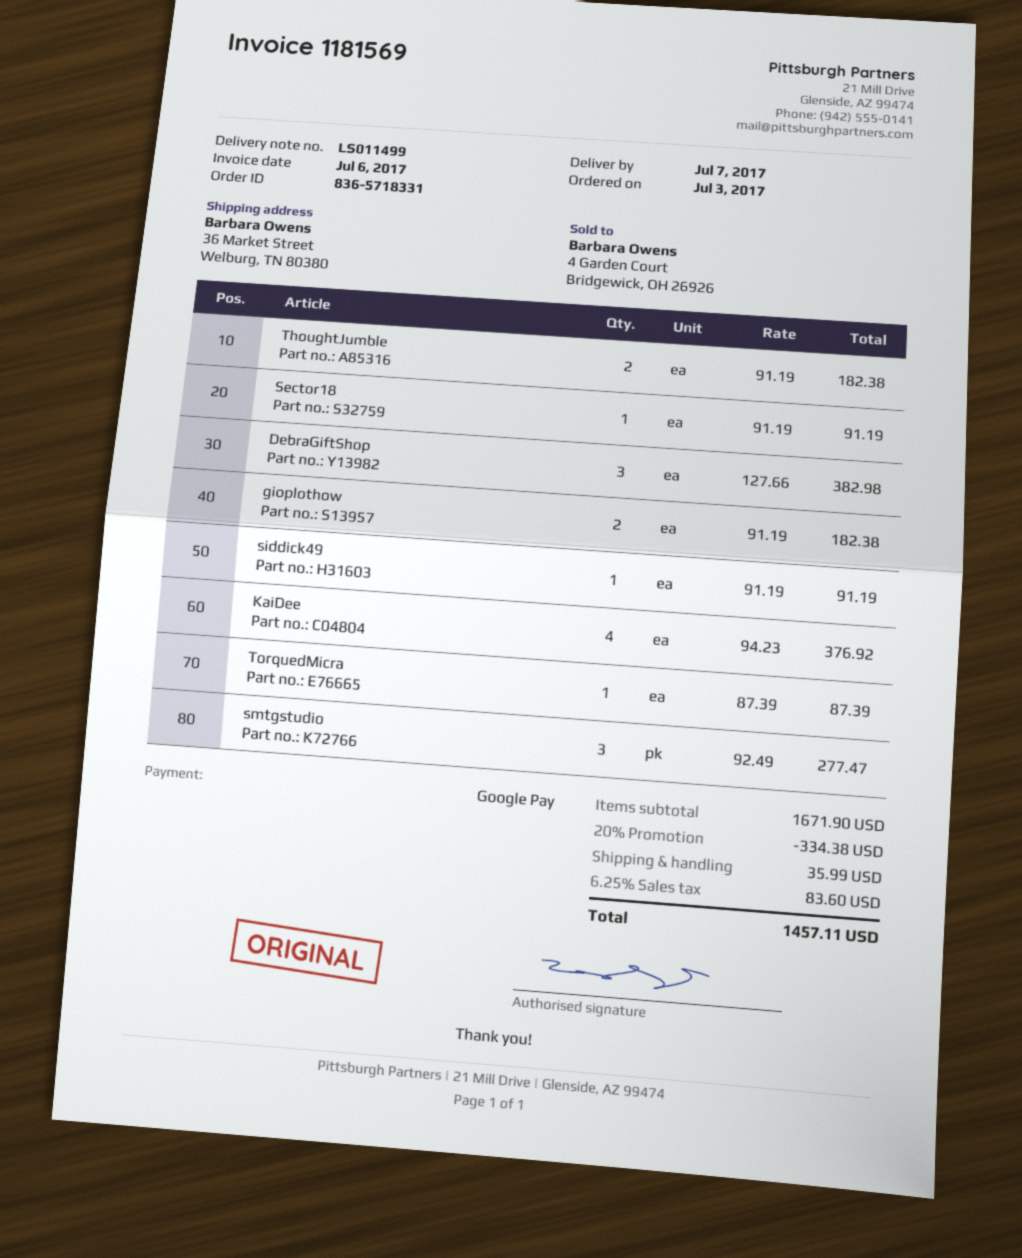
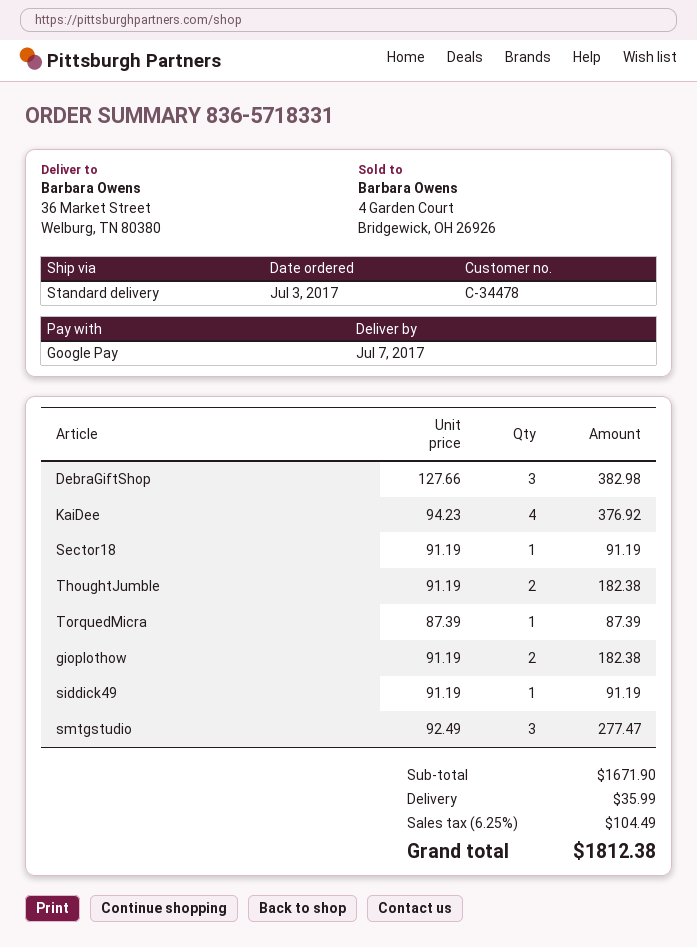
discount: 20% = 334.38 -> none
tax: 6.25% = 83.60 -> 6.25% = 104.49
total: 1457.11 -> 1812.38

